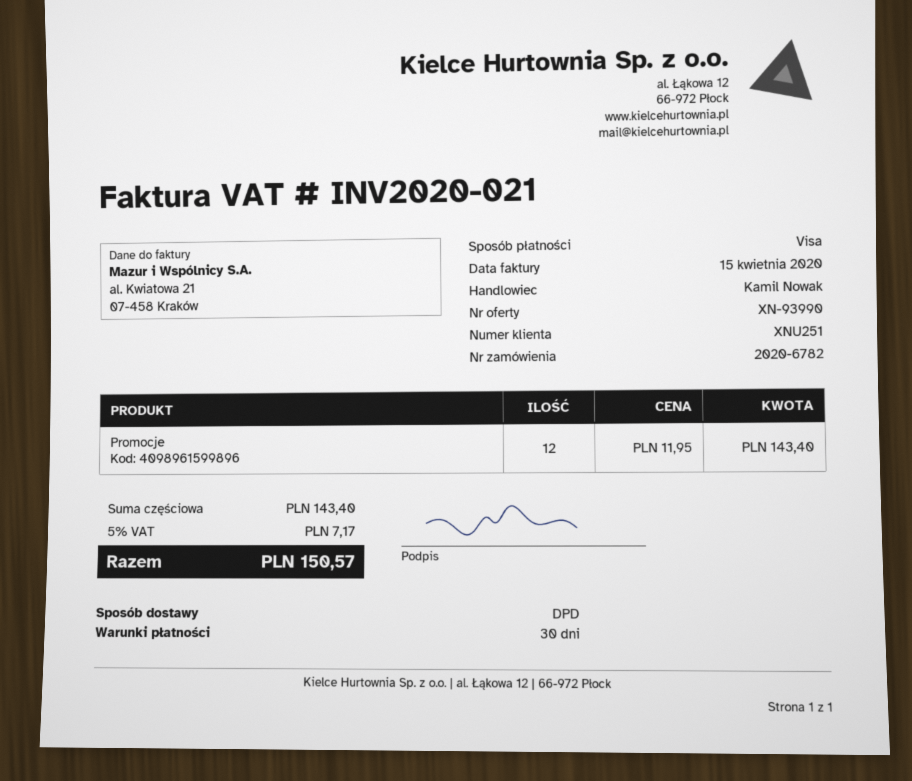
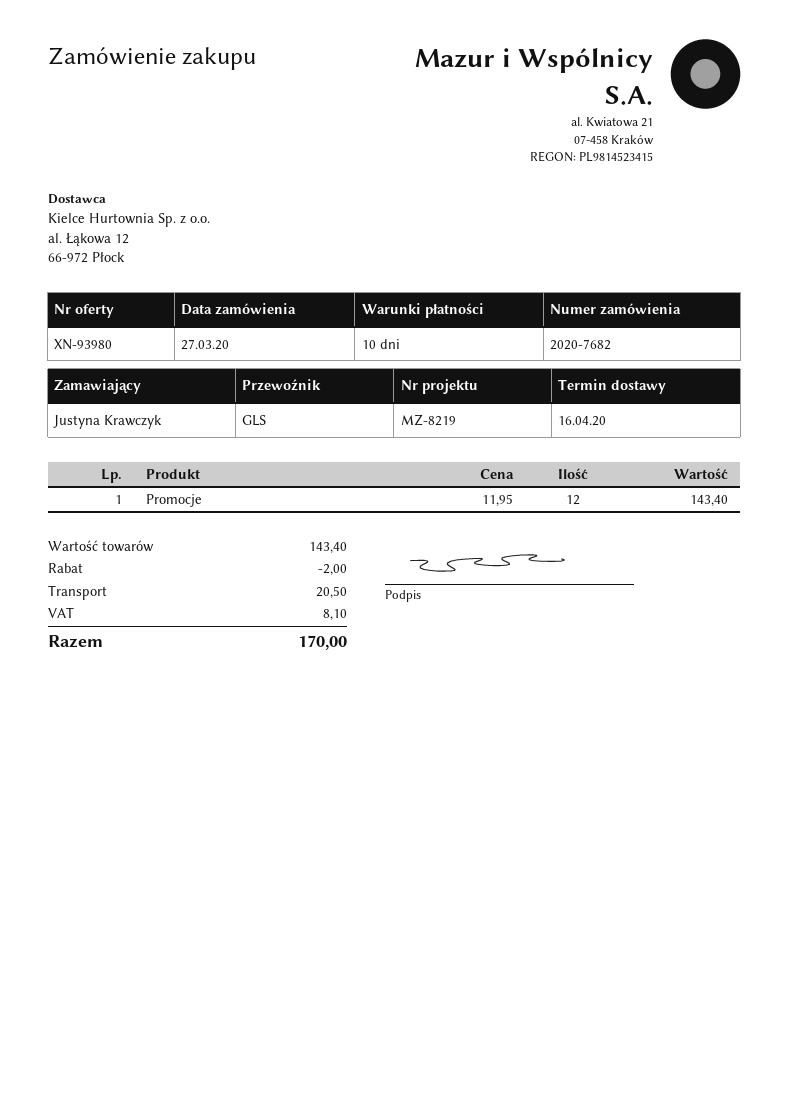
quote number: XN-93990 -> XN-93980
order number: 2020-6782 -> 2020-7682
payment terms: 30 days -> 10 days
shipping method: DPD -> GLS
discount: none -> 2.00
shipping: none -> 20.50
tax: 7.17 -> 8.10
total: 150.57 -> 170.00

